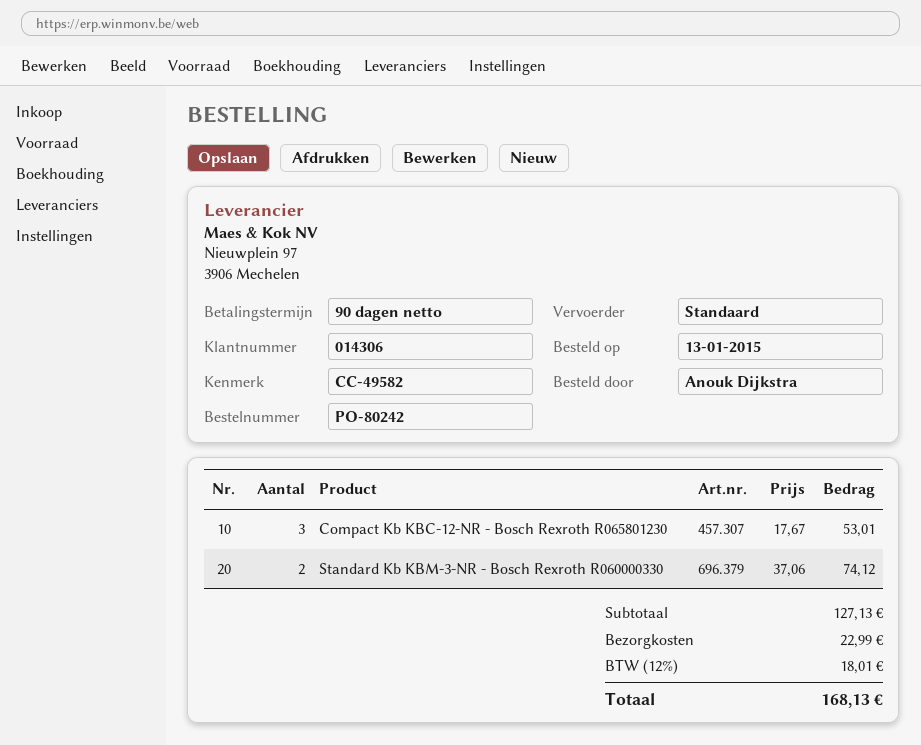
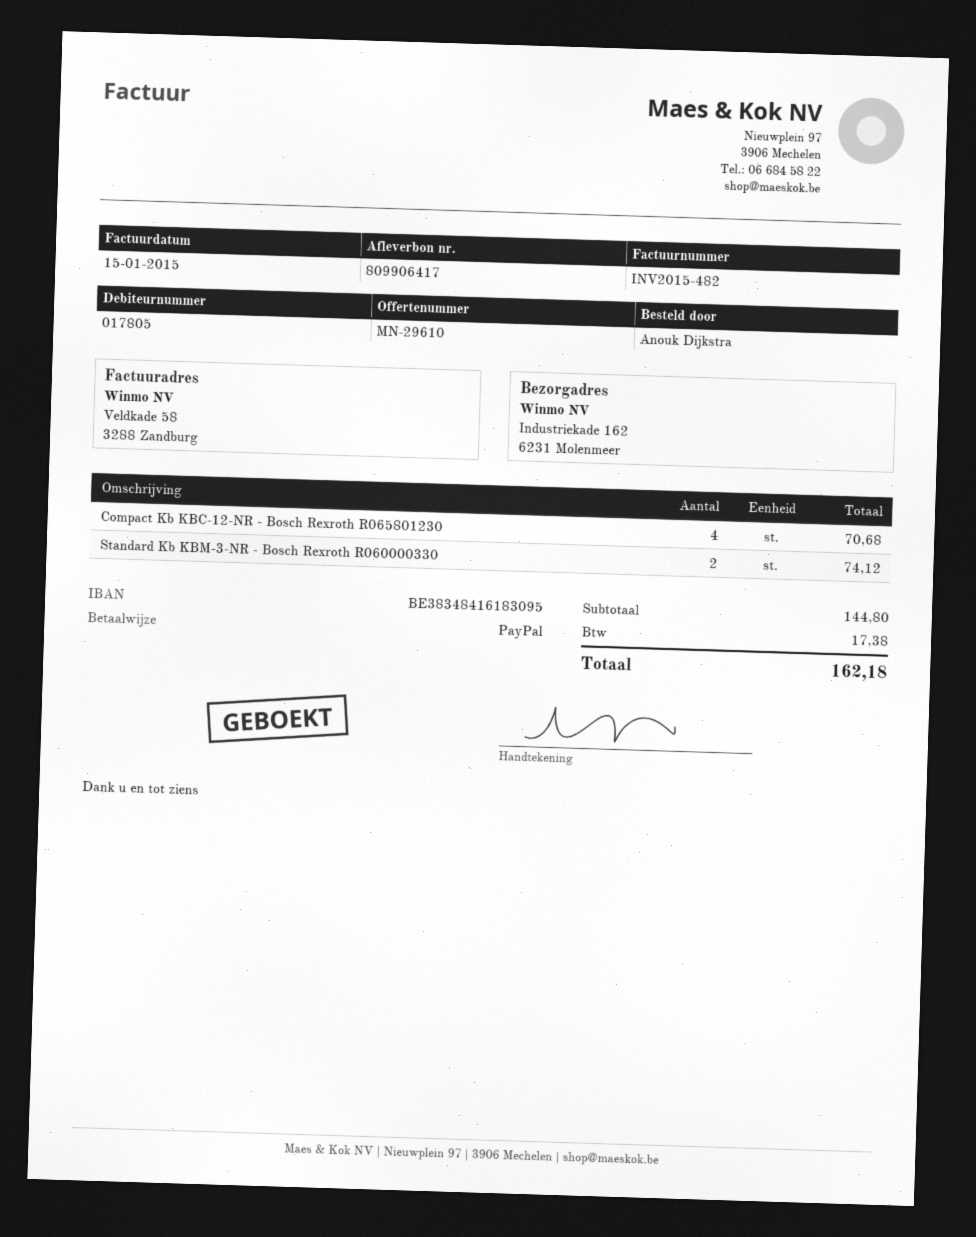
customer number: 014306 -> 017805
Compact Kb KBC-12-NR - Bosch Rexroth R065801230: 3 for 53.01 -> 4 for 70.68
subtotal: 127.13 -> 144.80
shipping: 22.99 -> none
tax: 18.01 -> 17.38
total: 168.13 -> 162.18

